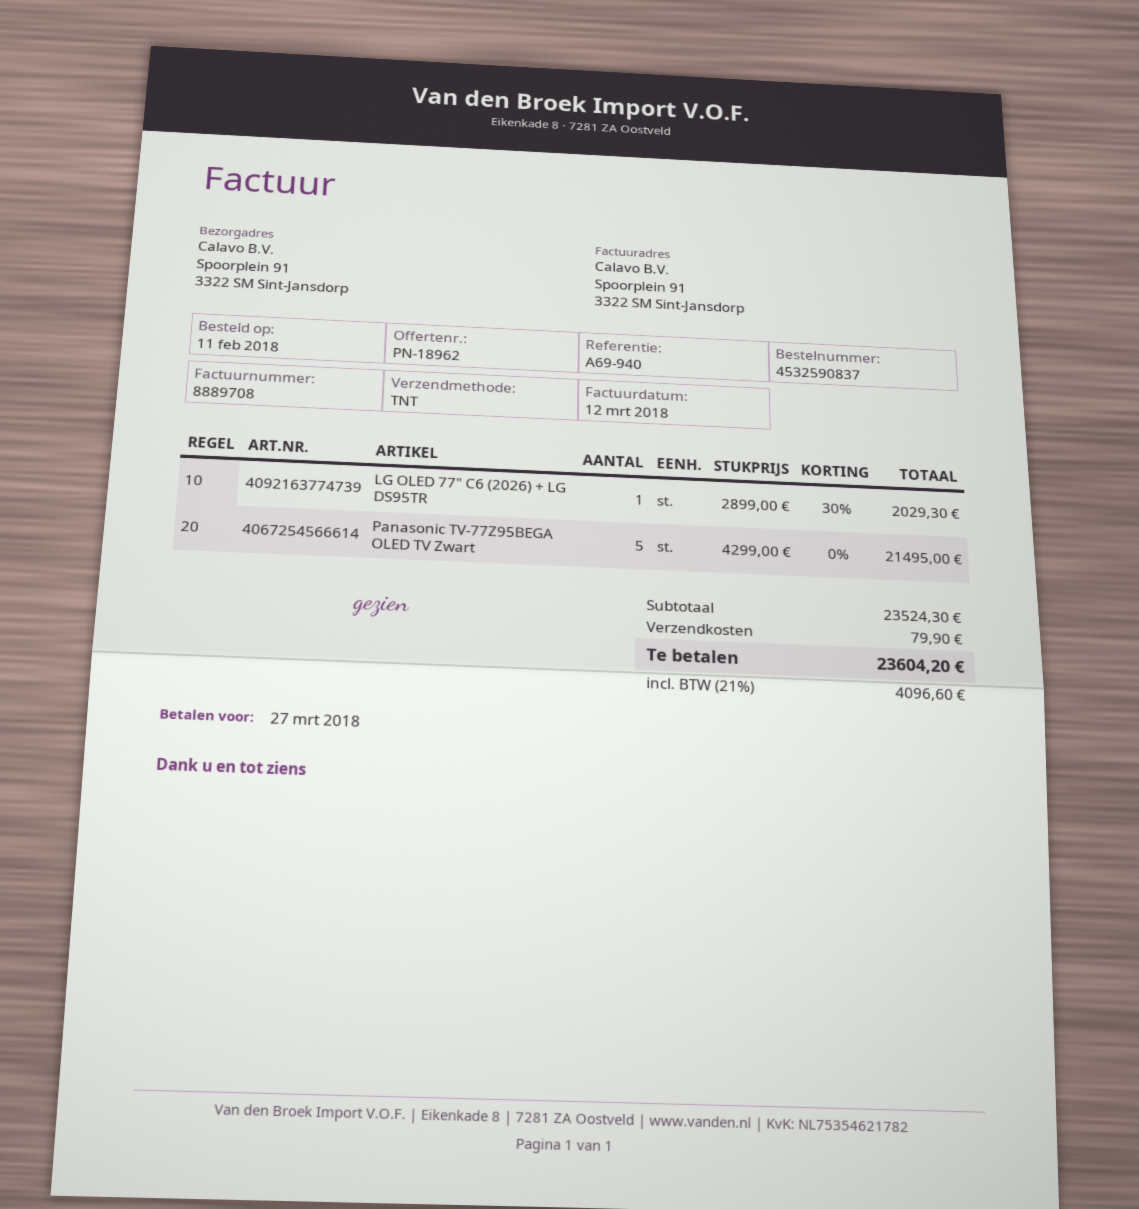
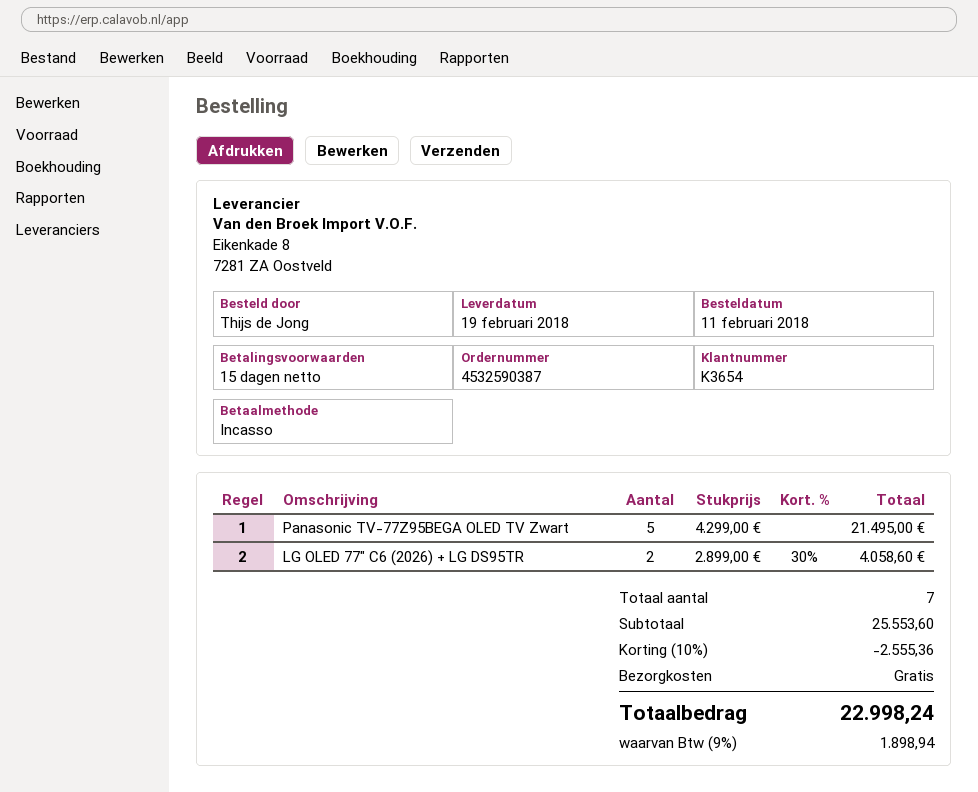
order number: 4532590837 -> 4532590387
LG OLED 77" C6 (2026) + LG DS95TR: 1 x 2899.00 - 30% = 2029.30 -> 2 x 2899.00 - 30% = 4058.60
subtotal: 23524.30 -> 25553.60
discount: none -> 10% = 2555.36
shipping: 79.90 -> 0.00
tax: 21% = 4096.60 -> 9% = 1898.94
total: 23604.20 -> 22998.24

